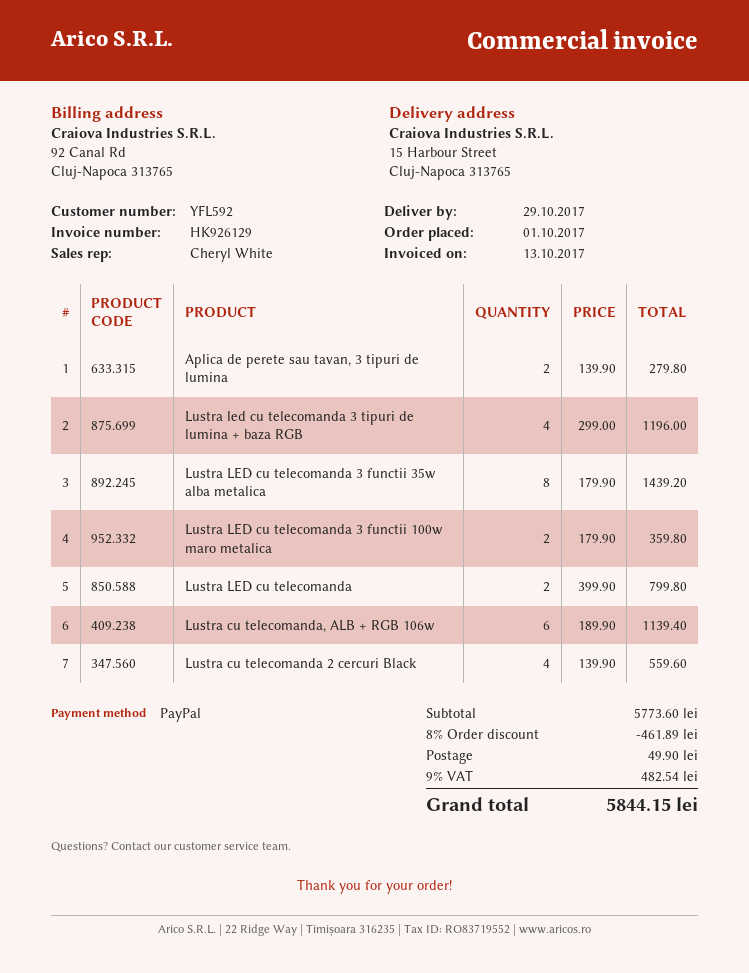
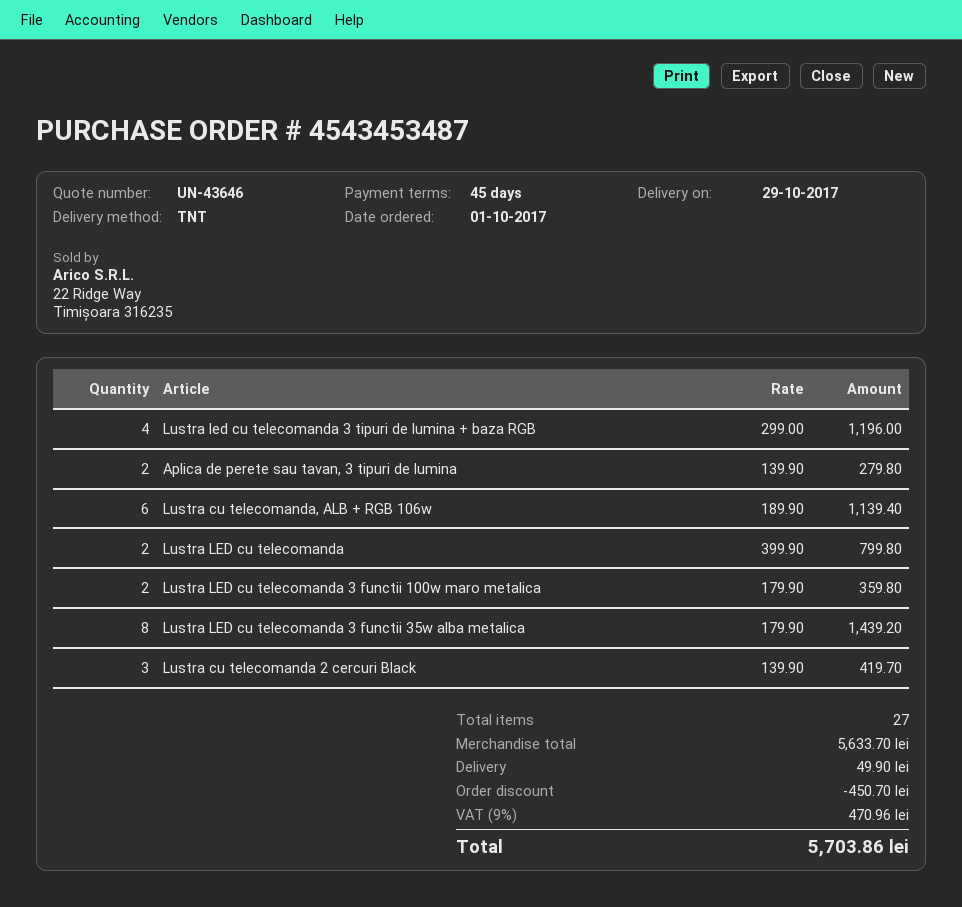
Lustra cu telecomanda 2 cercuri Black: 4 x 139.90 = 559.60 -> 3 x 139.90 = 419.70
subtotal: 5773.60 -> 5633.70
discount: 461.89 -> 450.70
tax: 9% = 482.54 -> 9% = 470.96
total: 5844.15 -> 5703.86

